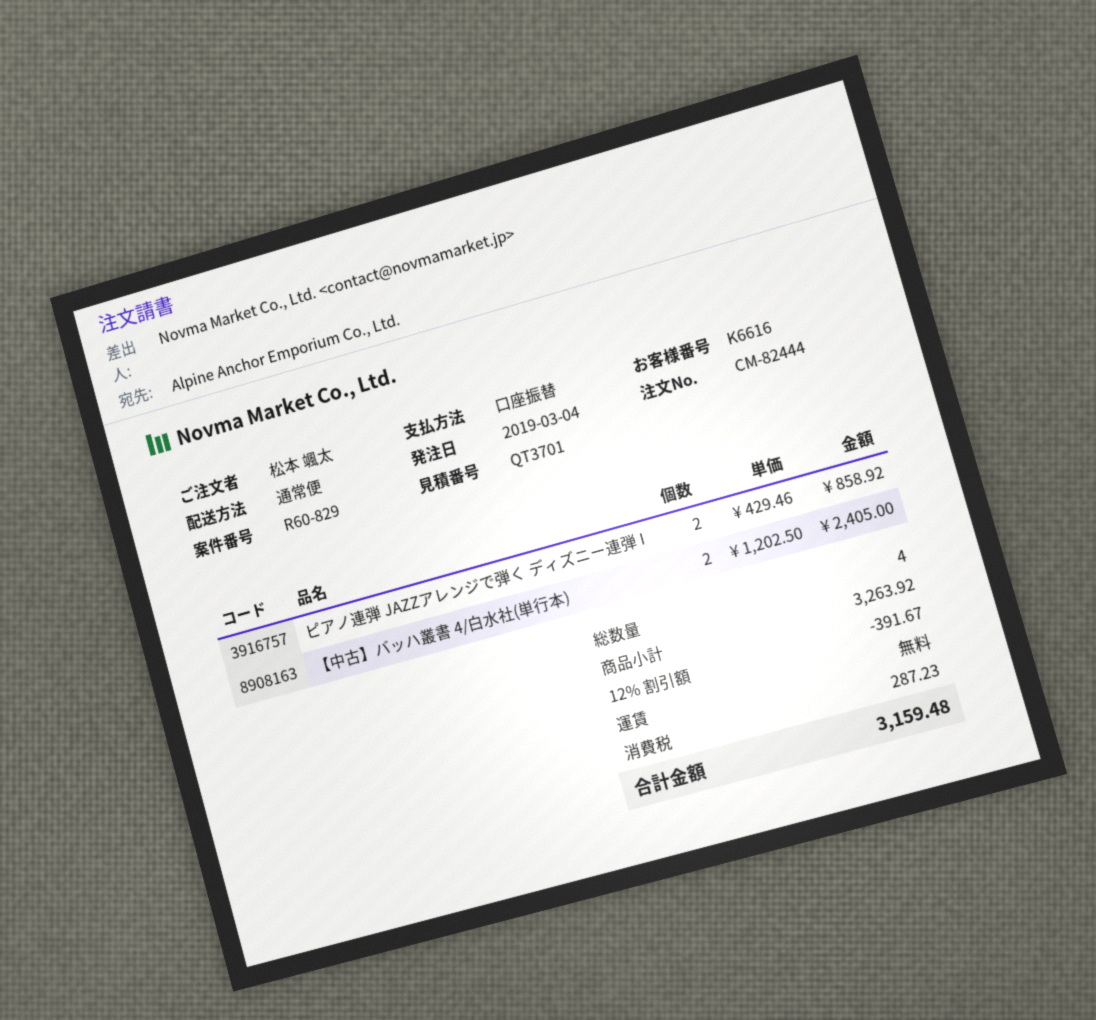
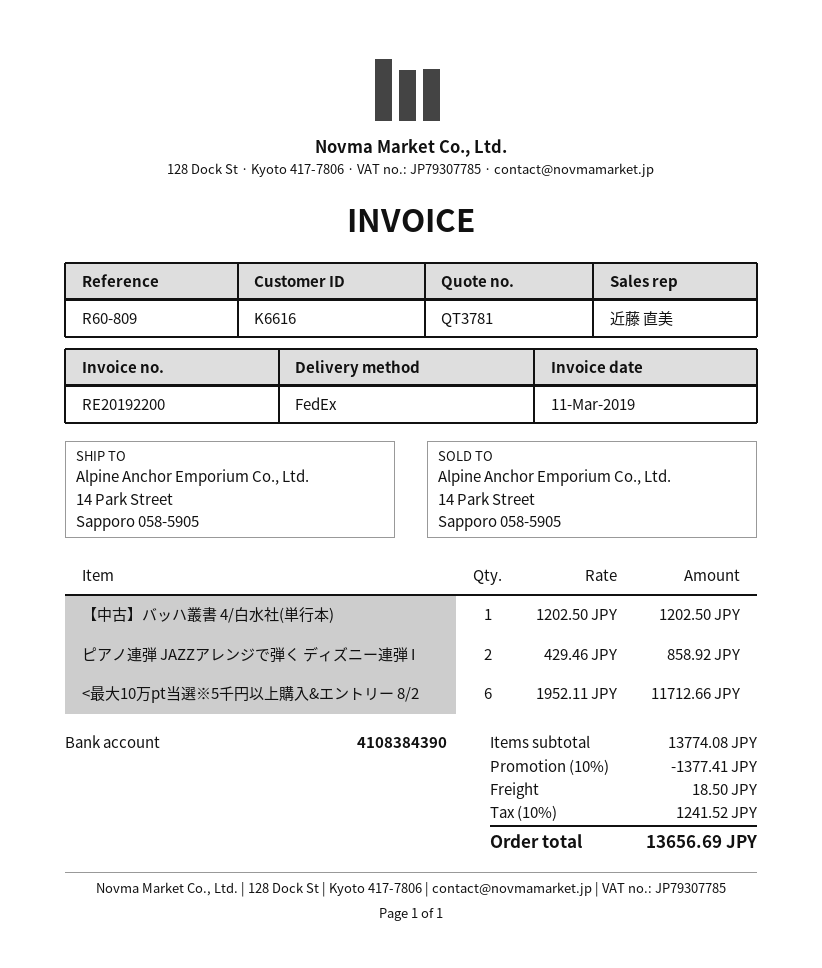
quote number: QT3701 -> QT3781
reference: R60-829 -> R60-809
shipping method: standard -> FedEx
【中古】バッハ叢書 4/白水社(単行本): 2 x 1202.50 = 2405.00 -> 1 x 1202.50 = 1202.50
<最大10万pt当選※5千円以上購入&エントリー 8/2: none -> 6 x 1952.11 = 11712.66
subtotal: 3263.92 -> 13774.08
discount: 12% = 391.67 -> 10% = 1377.41
shipping: 0.00 -> 18.50
tax: 287.23 -> 1241.52
total: 3159.48 -> 13656.69

